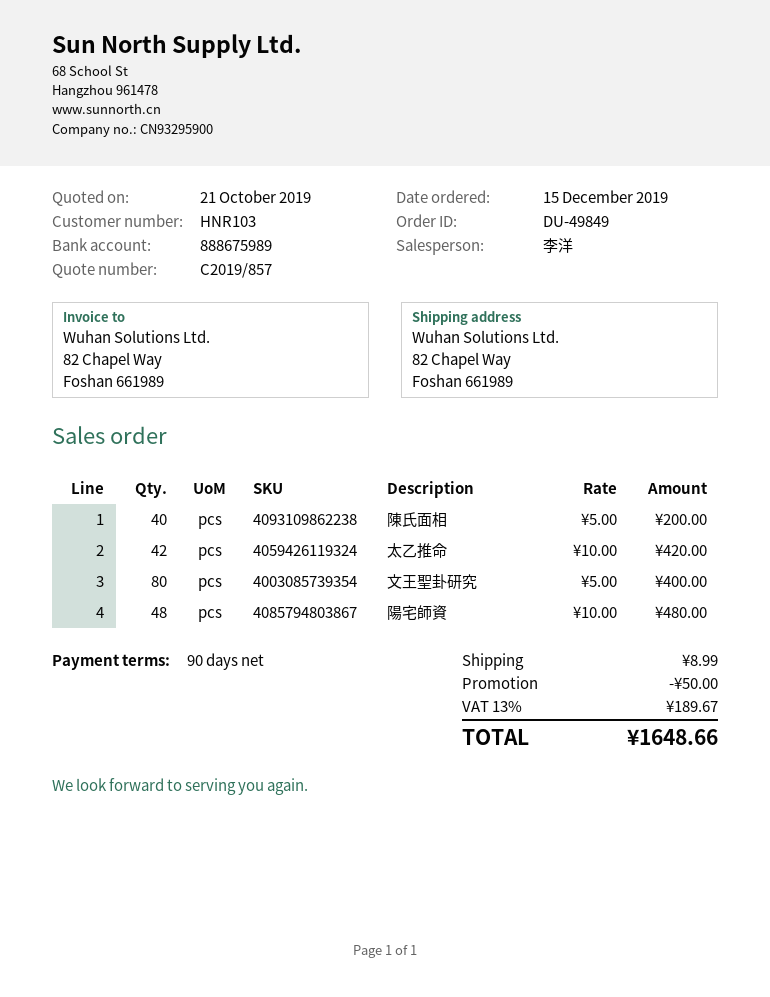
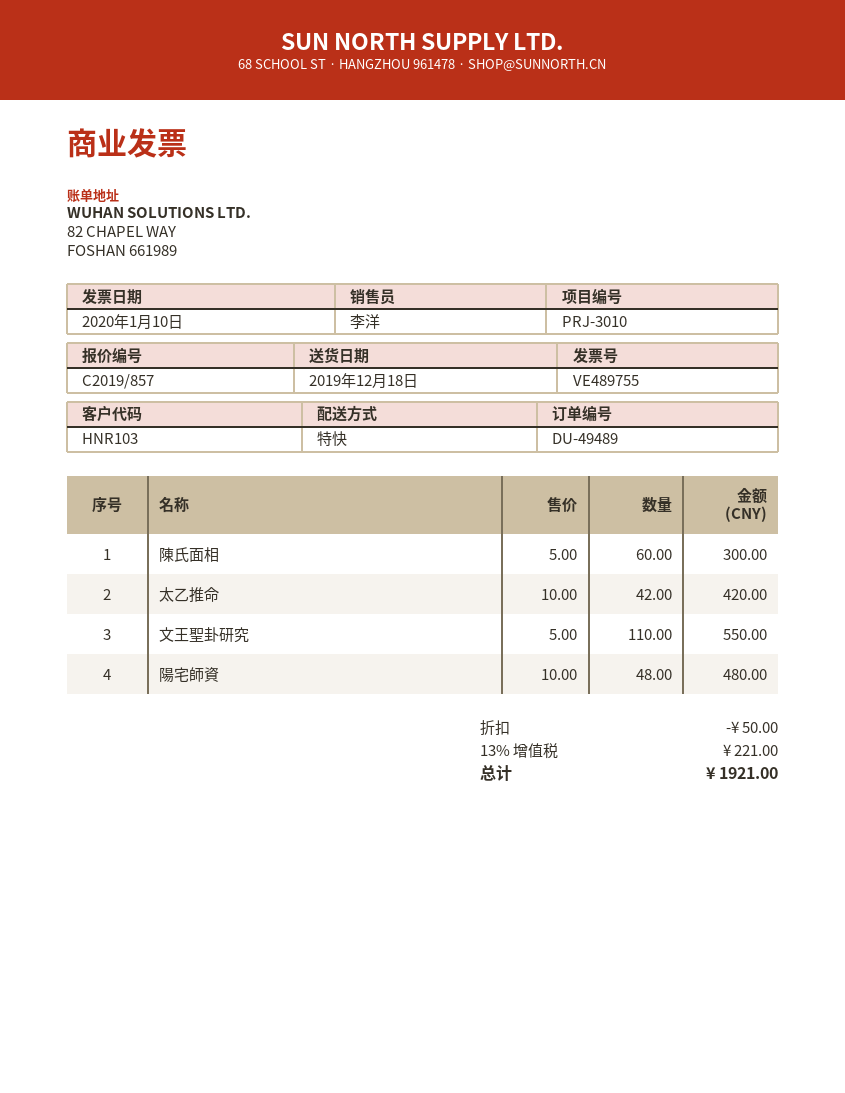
order number: DU-49849 -> DU-49489
陳氏面相: 40 x 5.00 = 200.00 -> 60 x 5.00 = 300.00
文王聖卦研究: 80 x 5.00 = 400.00 -> 110 x 5.00 = 550.00
shipping: 8.99 -> none
tax: 13% = 189.67 -> 13% = 221.00
total: 1648.66 -> 1921.00

